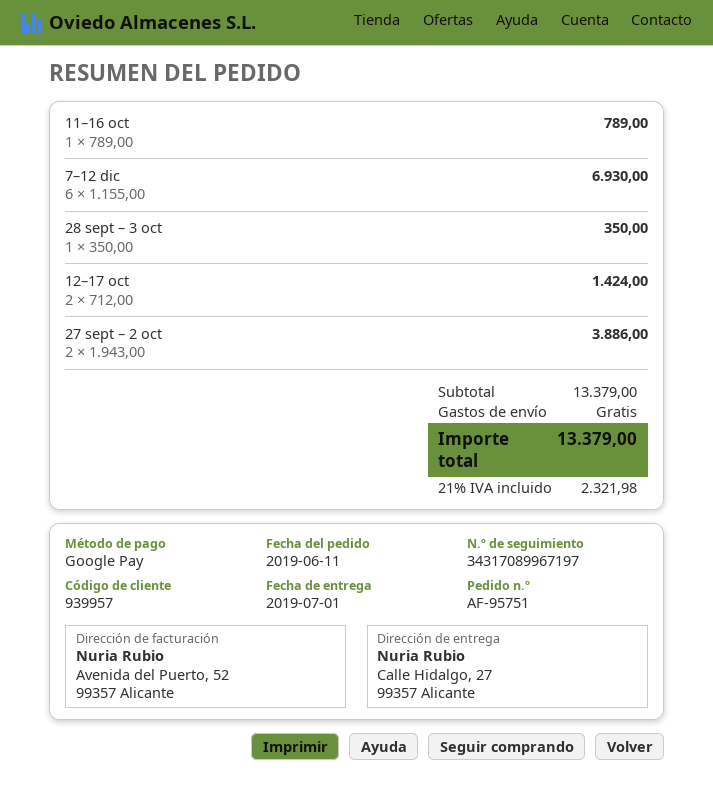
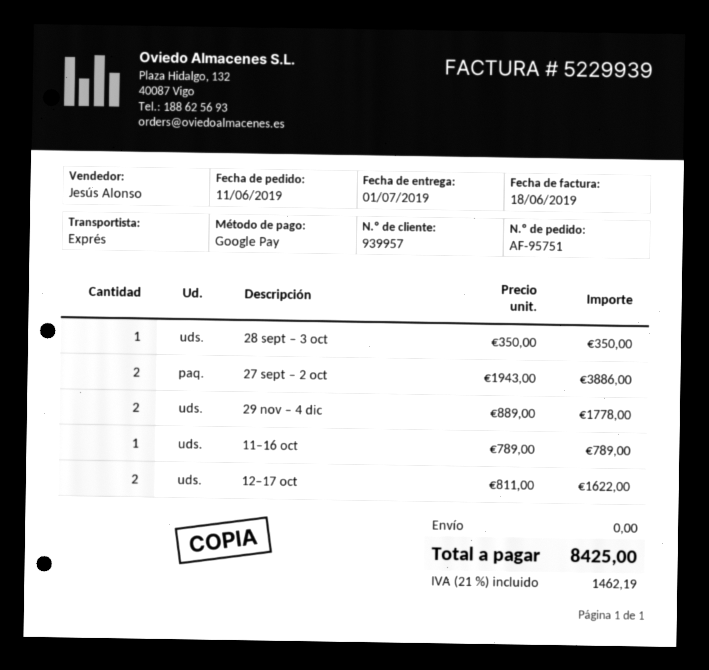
7–12 dic: 6 x 1155.00 = 6930.00 -> none
12–17 oct: 2 x 712.00 = 1424.00 -> 2 x 811.00 = 1622.00
29 nov – 4 dic: none -> 2 x 889.00 = 1778.00
tax: 21% = 2321.98 -> 21% = 1462.19
total: 13379.00 -> 8425.00

